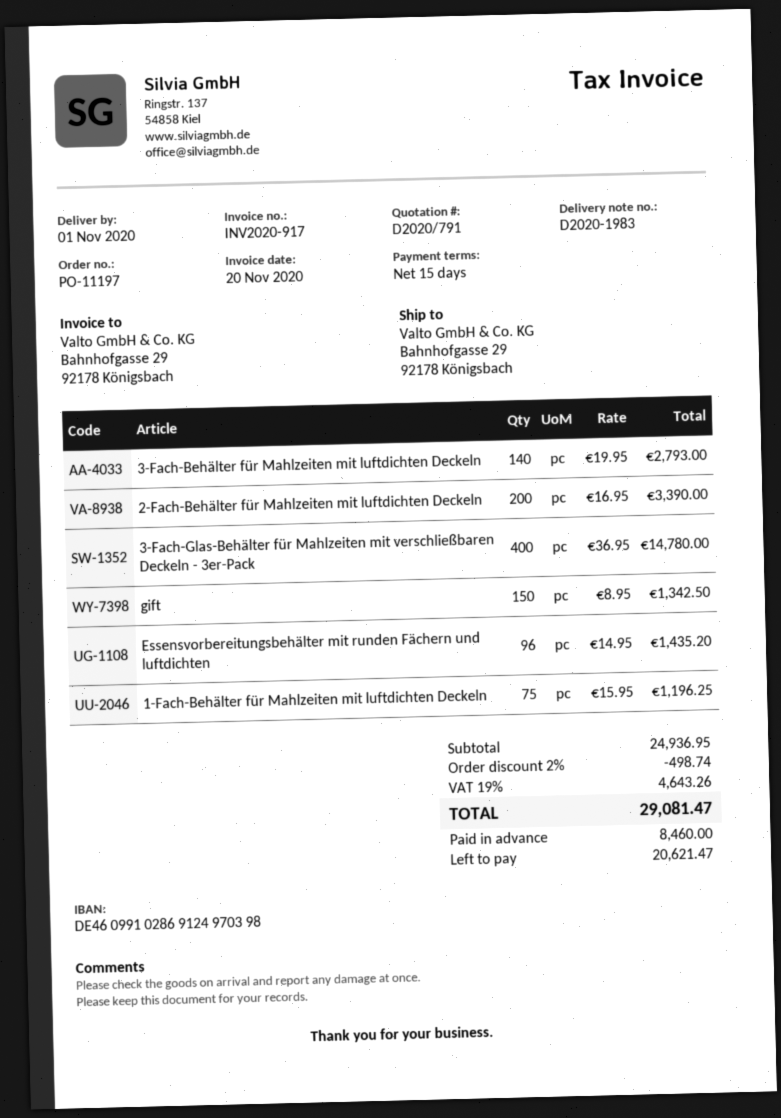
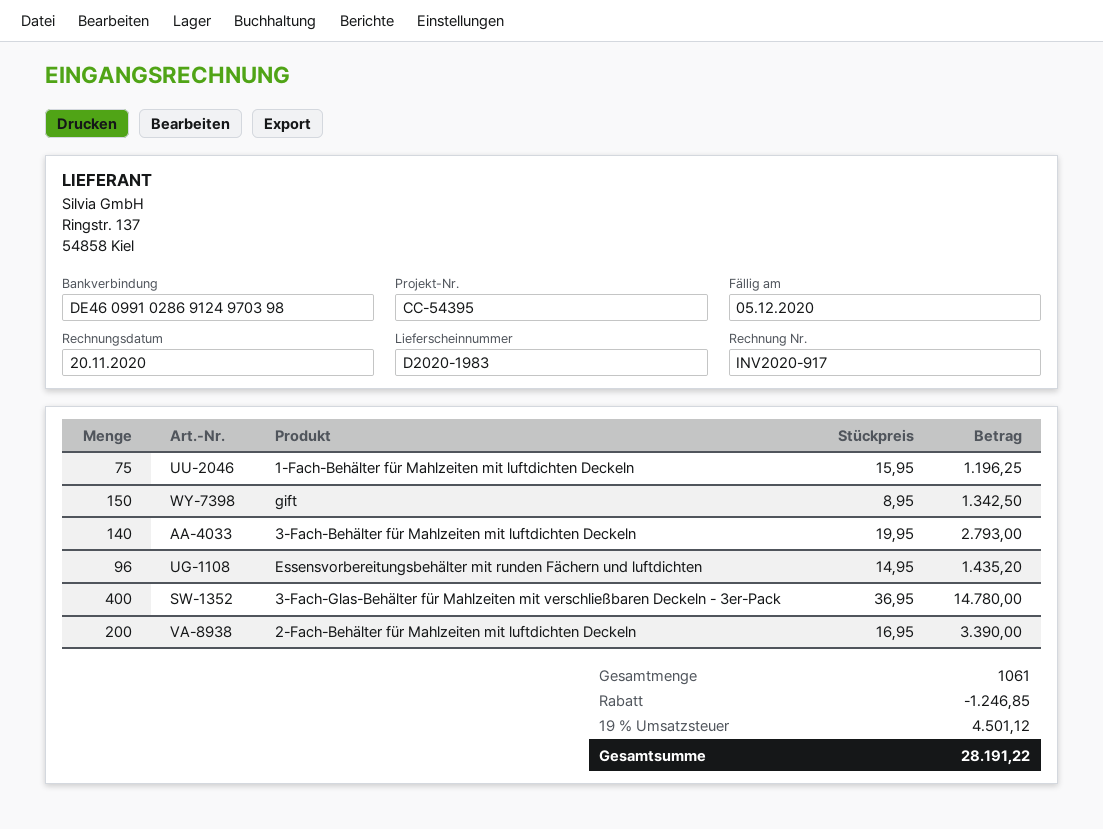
discount: 498.74 -> 1246.85
tax: 19% = 4643.26 -> 19% = 4501.12
total: 29081.47 -> 28191.22

